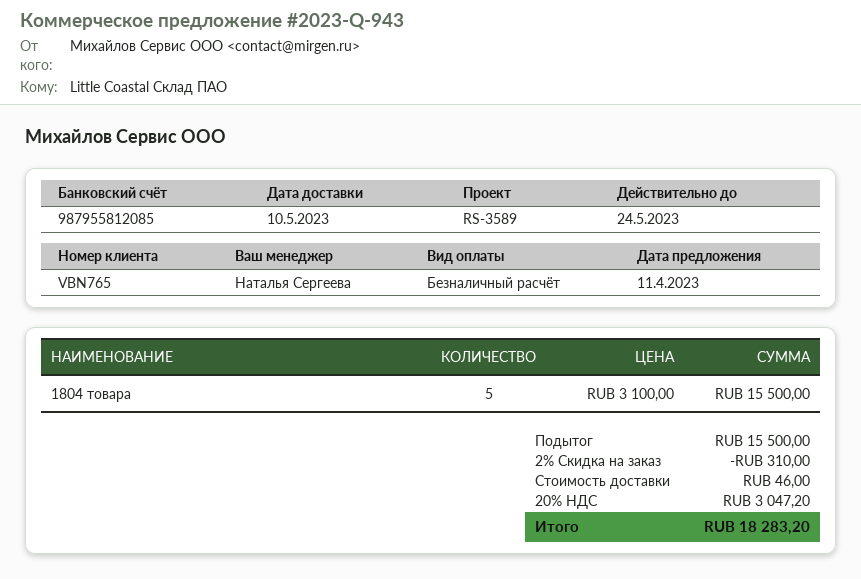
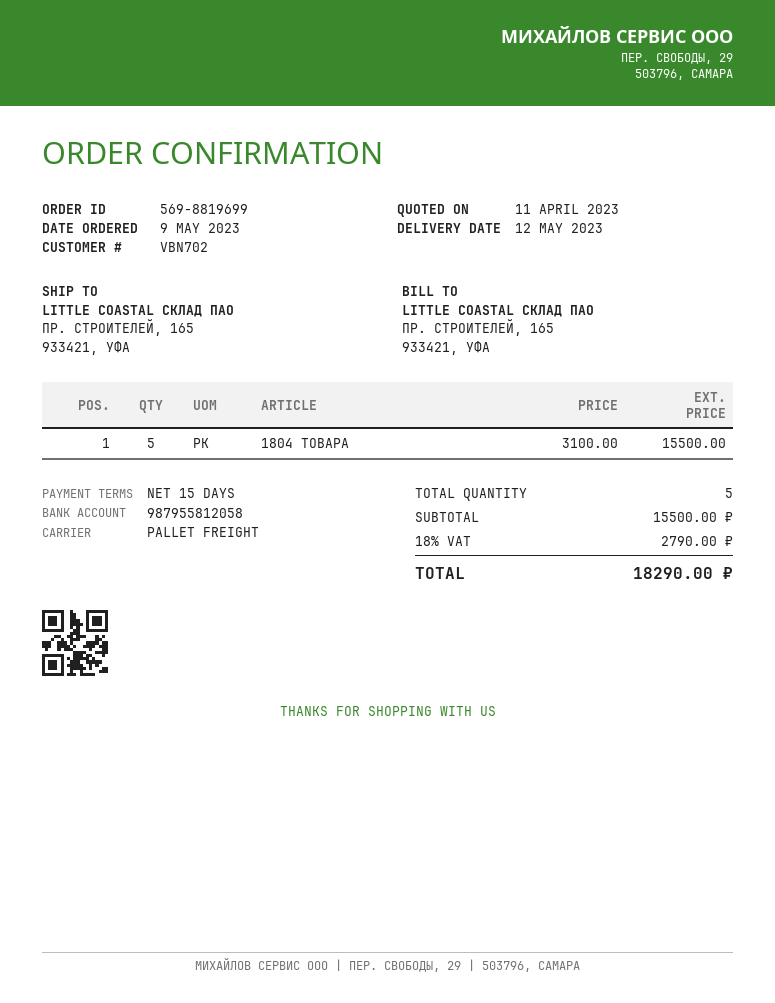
delivery date: 2023-05-10 -> 2023-05-12
customer number: VBN765 -> VBN702
bank account: 987955812085 -> 987955812058
discount: 2% = 310.00 -> none
shipping: 46.00 -> none
tax: 20% = 3047.20 -> 18% = 2790.00
total: 18283.20 -> 18290.00

